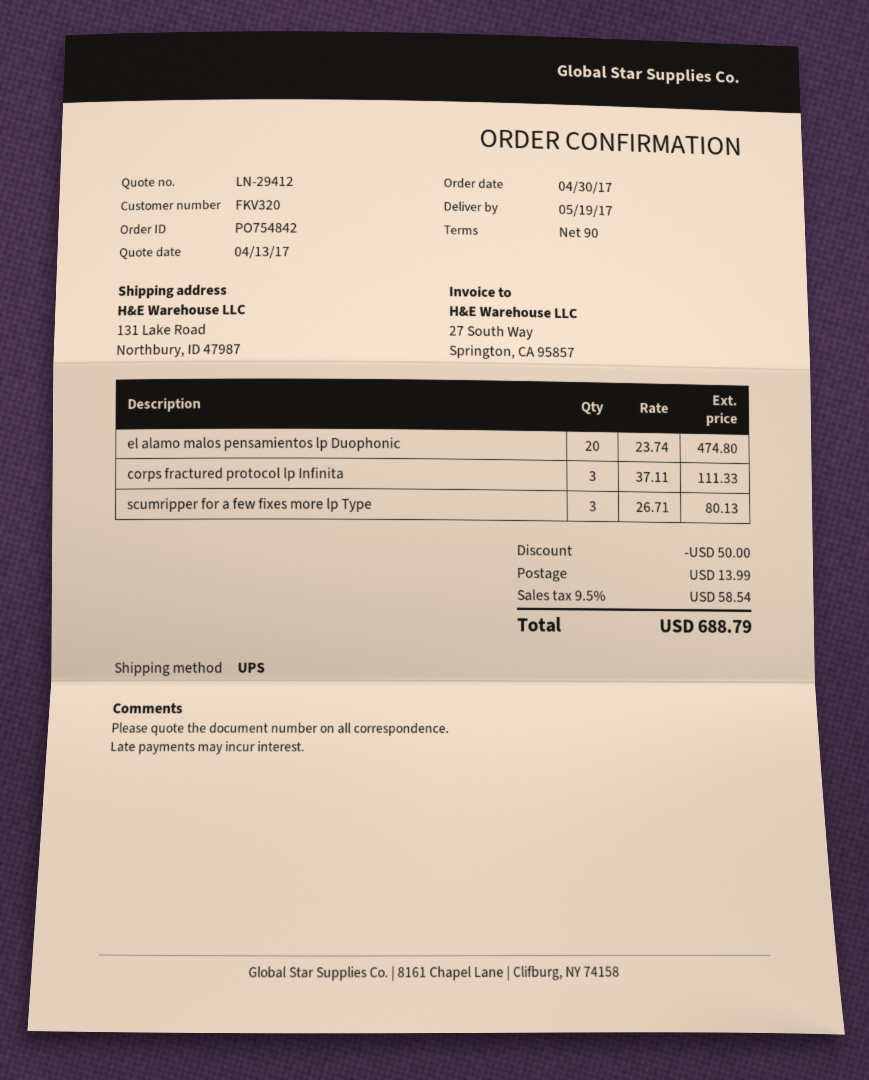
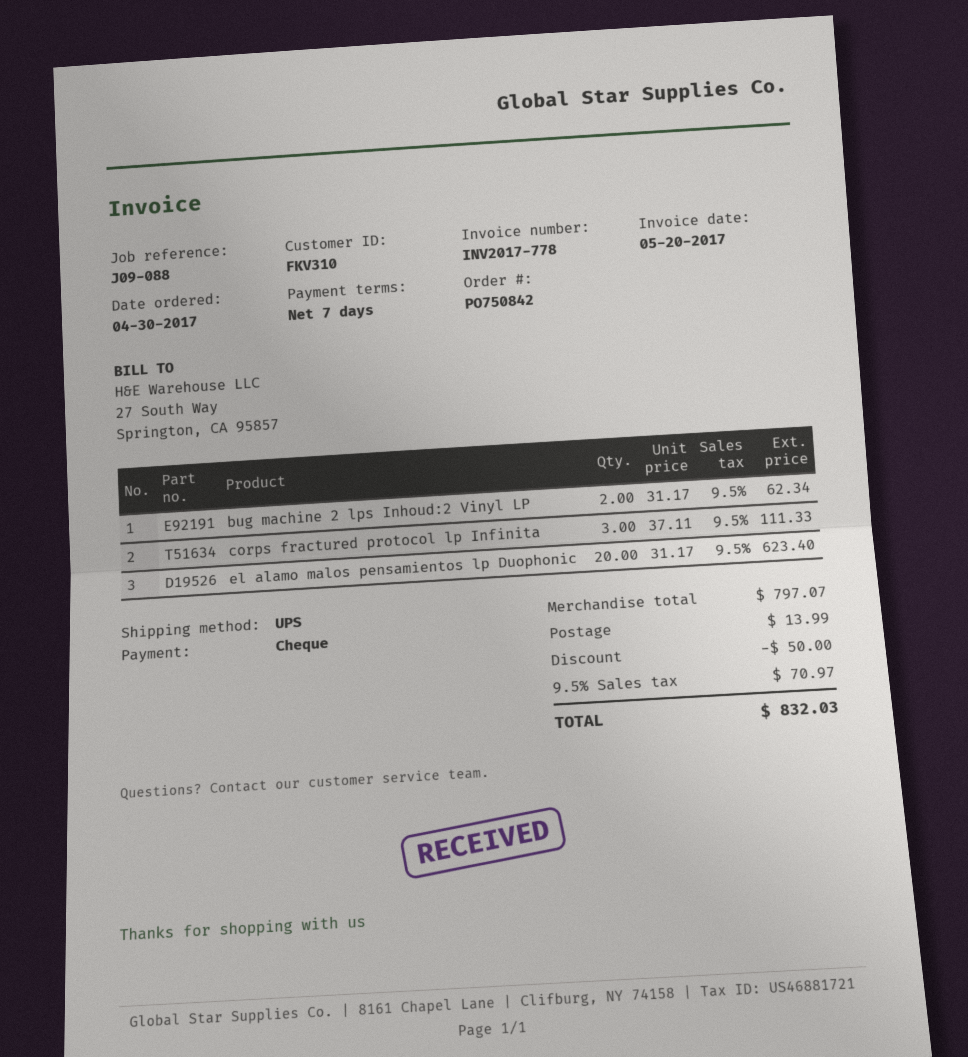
order number: PO754842 -> PO750842
payment terms: 90 days -> 7 days
customer number: FKV320 -> FKV310
el alamo malos pensamientos lp Duophonic: 20 x 23.74 = 474.80 -> 20 x 31.17 = 623.40
scumripper for a few fixes more lp Type: 3 x 26.71 = 80.13 -> none
bug machine 2 lps Inhoud:2 Vinyl LP: none -> 2 x 31.17 = 62.34
tax: 9.5% = 58.54 -> 9.5% = 70.97
total: 688.79 -> 832.03

